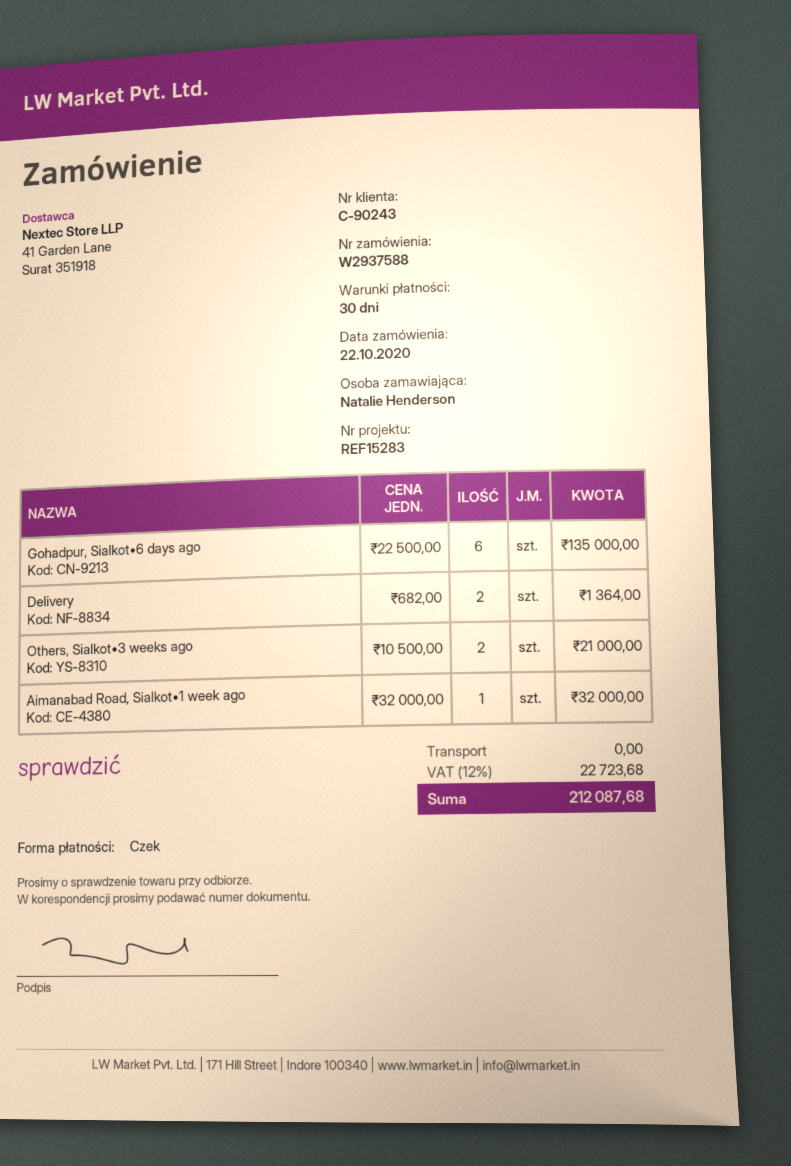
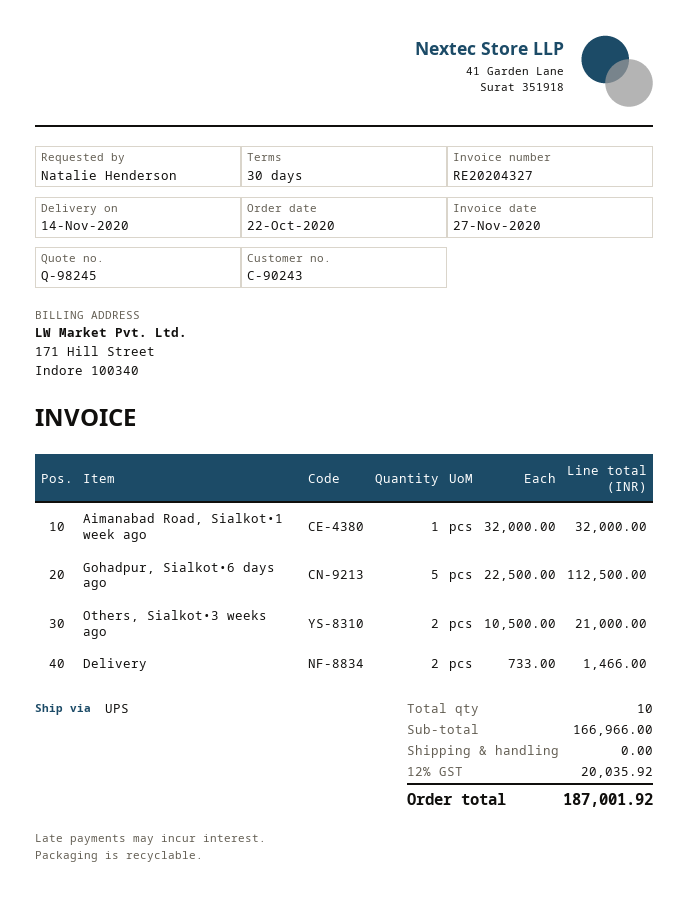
Gohadpur, Sialkot•6 days ago: 6 x 22500.00 = 135000.00 -> 5 x 22500.00 = 112500.00
Delivery: 2 x 682.00 = 1364.00 -> 2 x 733.00 = 1466.00
tax: 12% = 22723.68 -> 12% = 20035.92
total: 212087.68 -> 187001.92

